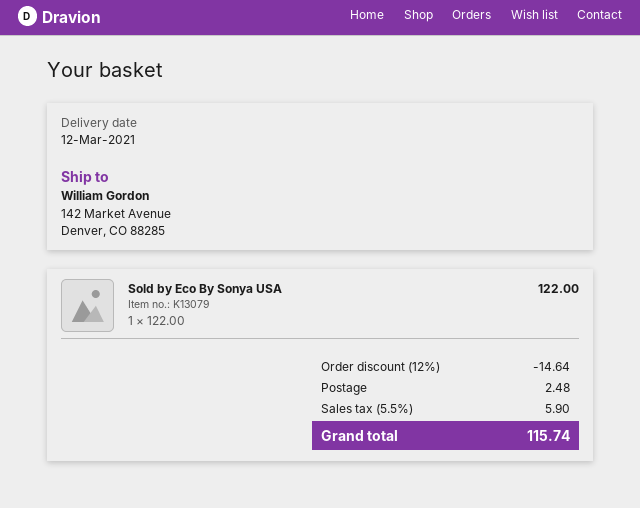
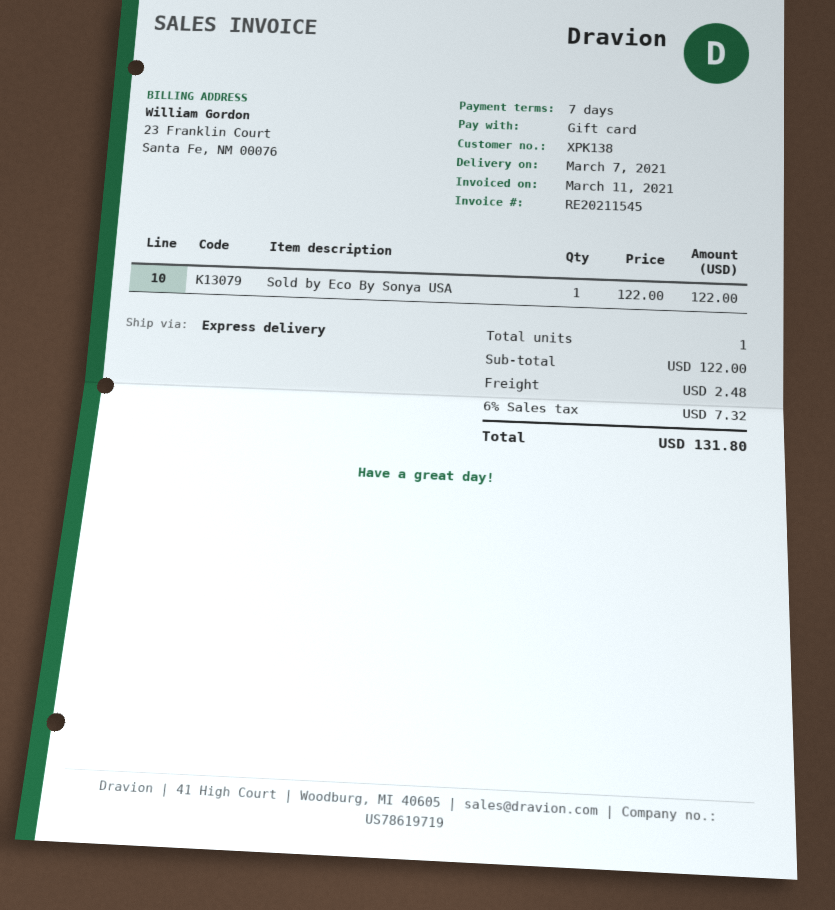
delivery date: 2021-03-12 -> 2021-03-07
discount: 12% = 14.64 -> none
tax: 5.5% = 5.90 -> 6% = 7.32
total: 115.74 -> 131.80

